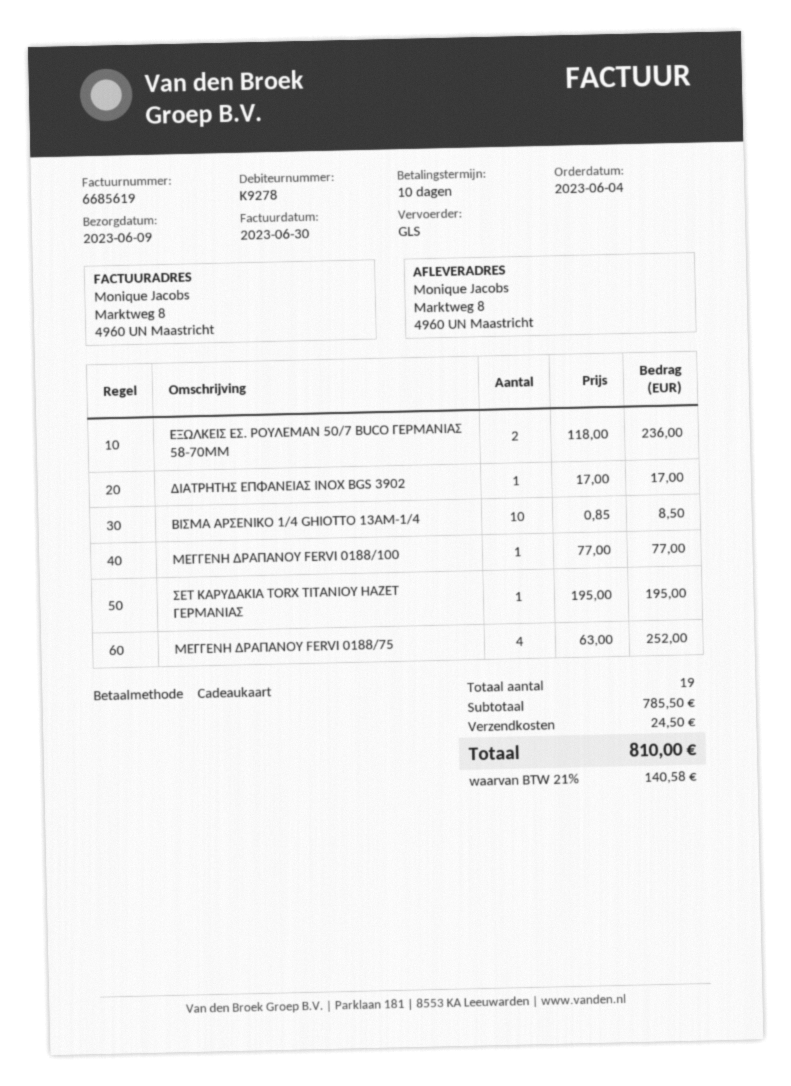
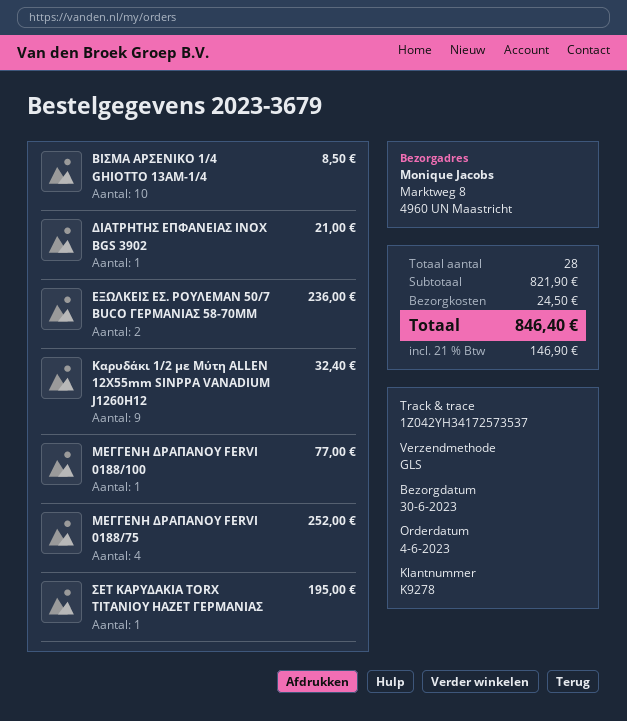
delivery date: 2023-06-09 -> 2023-06-30
ΔΙAΤΡΗΤΗΣ ΕΠΦΑΝΕΙΑΣ ΙΝΟΧ BGS 3902: 1 for 17.00 -> 1 for 21.00
Καρυδάκι 1/2 με Μύτη ALLEN 12X55mm SINPPA VANADIUM J1260H12: none -> 9 for 32.40
total quantity: 19 -> 28
subtotal: 785.50 -> 821.90
tax: 21% = 140.58 -> 21% = 146.90
total: 810.00 -> 846.40

